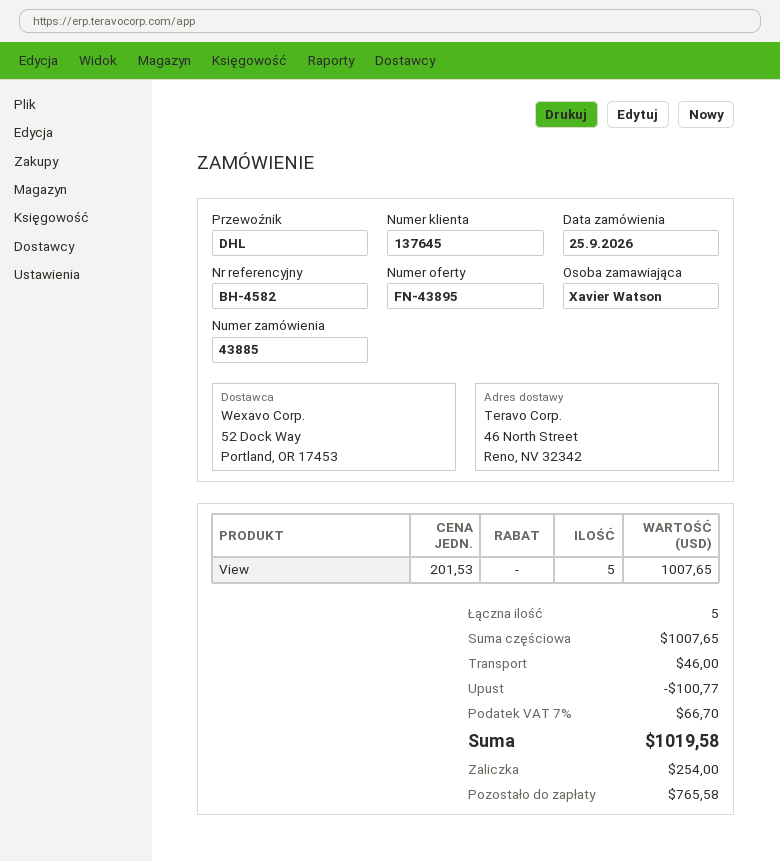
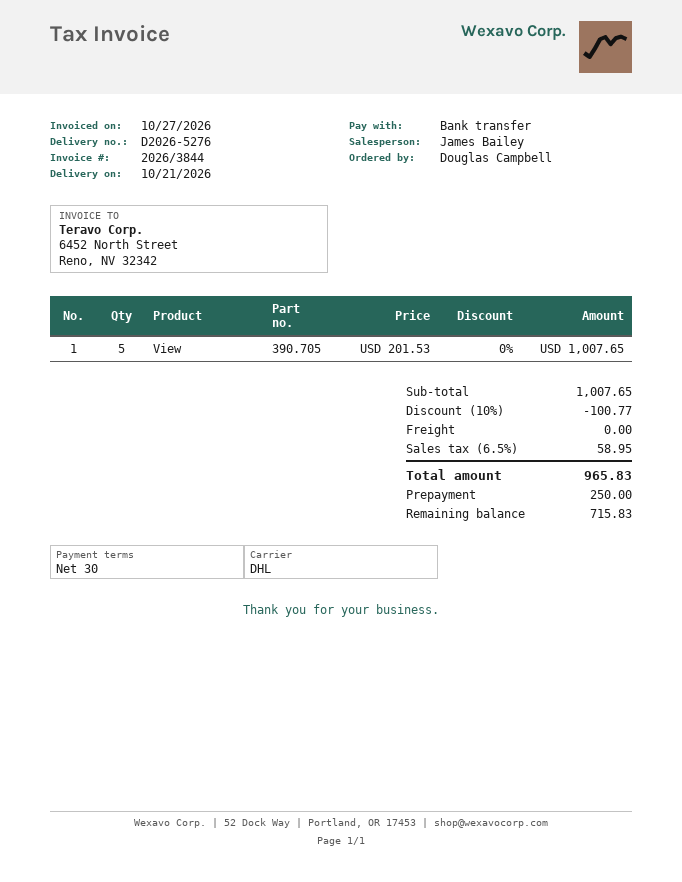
ordered by: Xavier Watson -> Douglas Campbell
shipping: 46.00 -> 0.00
tax: 7% = 66.70 -> 6.5% = 58.95
total: 1019.58 -> 965.83
deposit: 254.00 -> 250.00
balance: 765.58 -> 715.83

